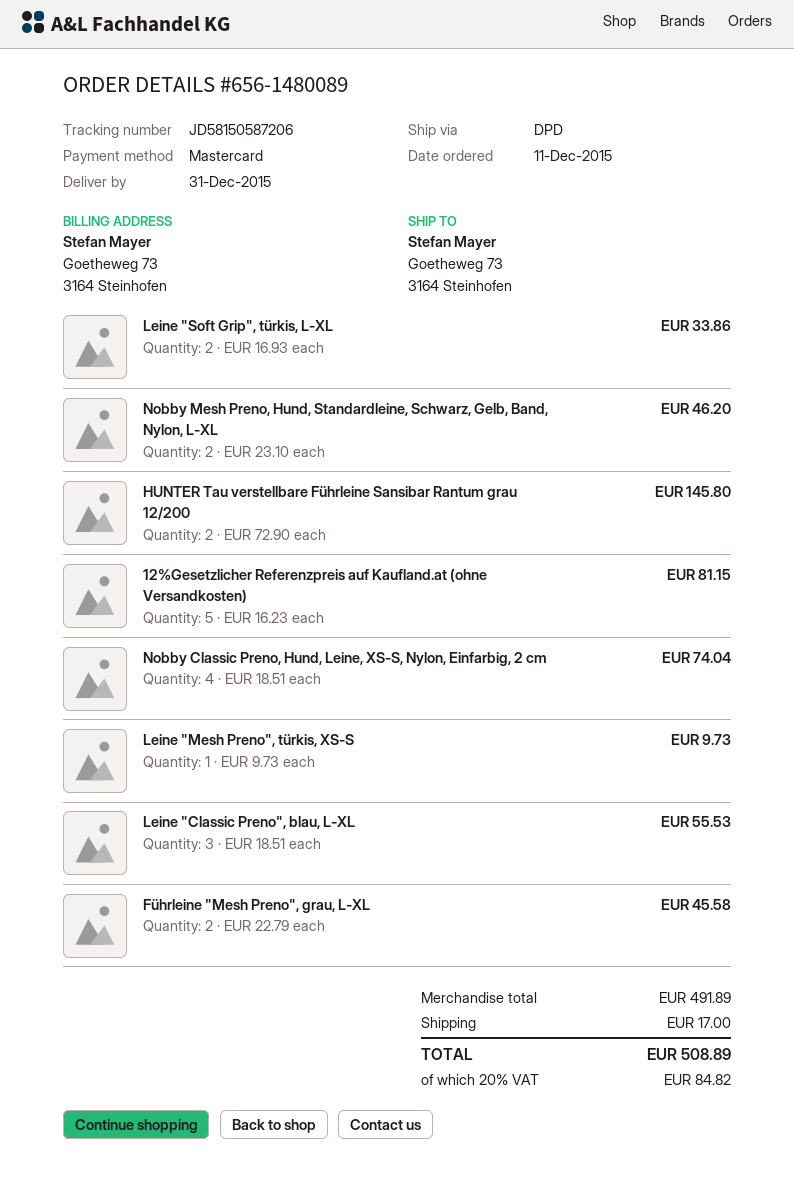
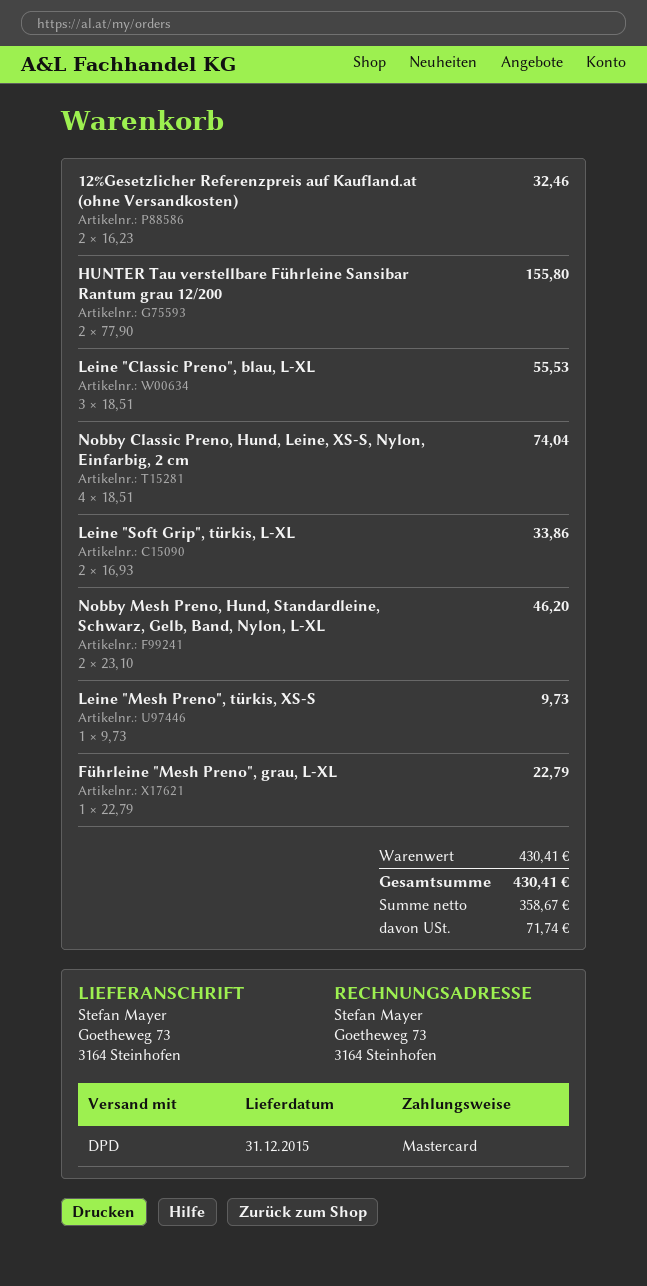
HUNTER Tau verstellbare Führleine Sansibar Rantum grau 12/200: 2 x 72.90 = 145.80 -> 2 x 77.90 = 155.80
12%Gesetzlicher Referenzpreis auf Kaufland.at (ohne Versandkosten): 5 x 16.23 = 81.15 -> 2 x 16.23 = 32.46
Führleine "Mesh Preno", grau, L-XL: 2 x 22.79 = 45.58 -> 1 x 22.79 = 22.79
subtotal: 491.89 -> 430.41
shipping: 17.00 -> none
tax: 84.82 -> 71.74
total: 508.89 -> 430.41

